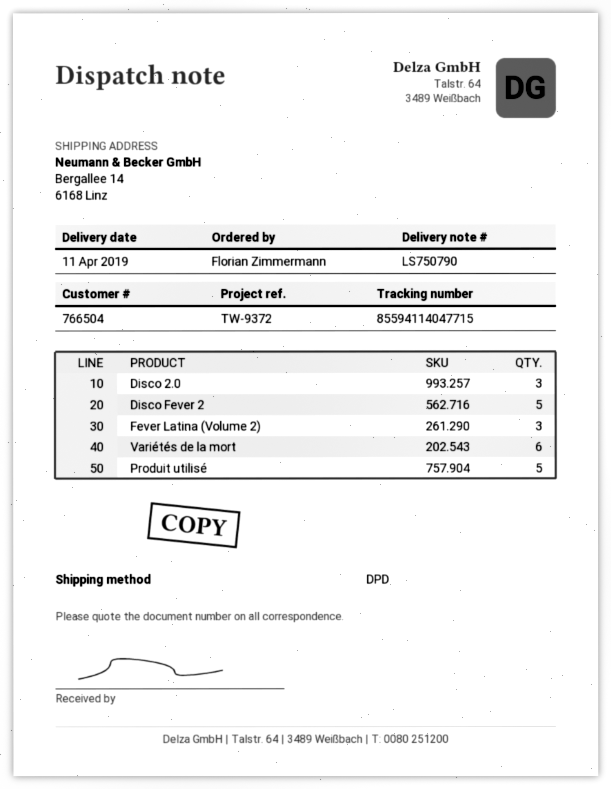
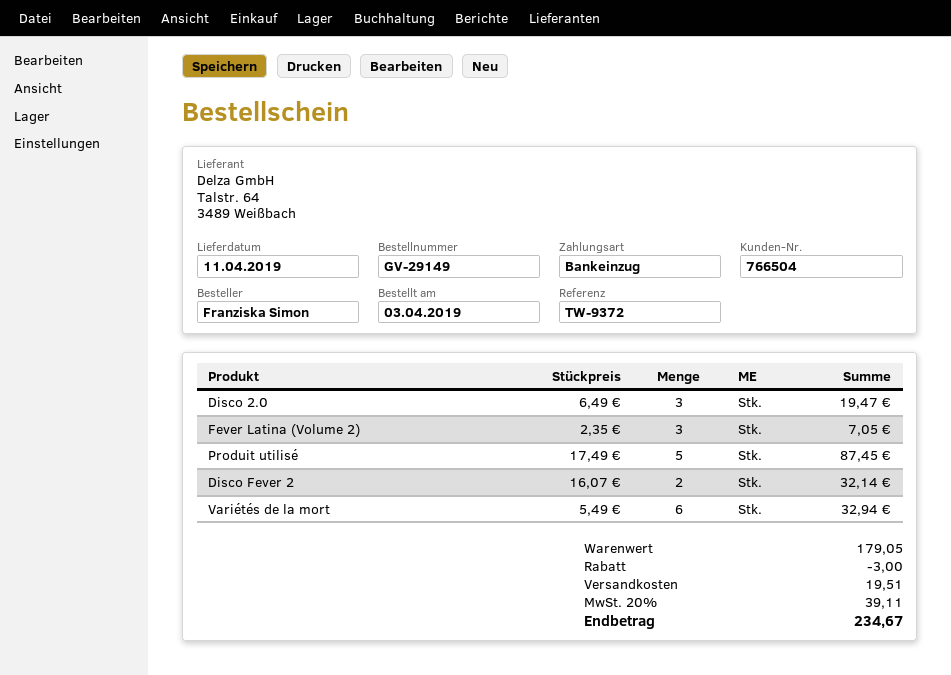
ordered by: Florian Zimmermann -> Franziska Simon
Disco Fever 2: 5 -> 2

